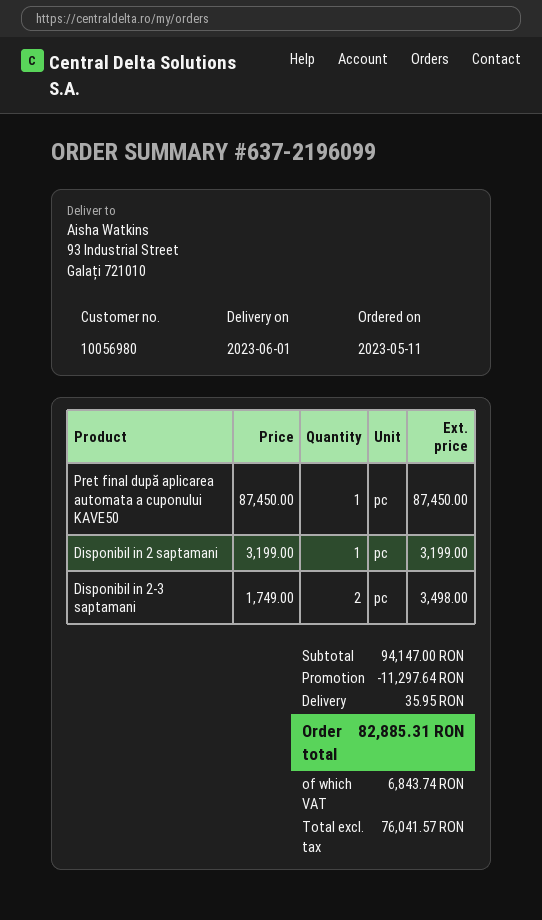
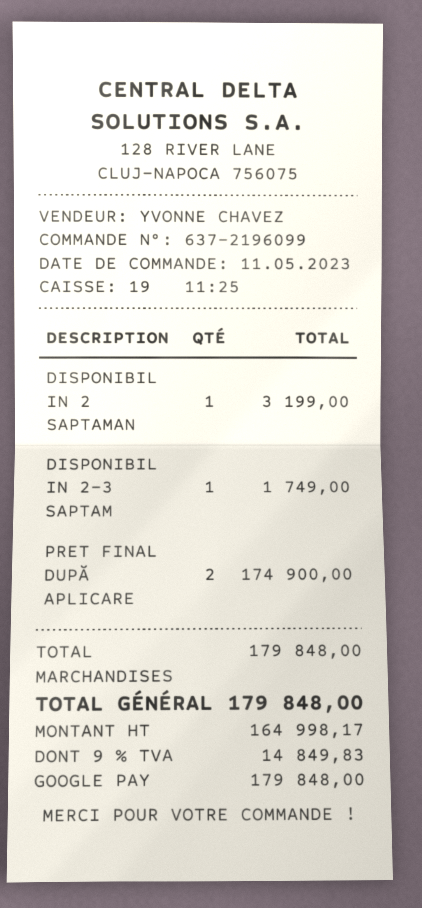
Pret final după aplicarea automata a cuponului KAVE50: 1 for 87450.00 -> 2 for 174900.00
Disponibil in 2-3 saptamani: 2 for 3498.00 -> 1 for 1749.00
subtotal: 94147.00 -> 179848.00
discount: 11297.64 -> none
shipping: 35.95 -> none
net: 76041.57 -> 164998.17
tax: 6843.74 -> 14849.83
total: 82885.31 -> 179848.00

